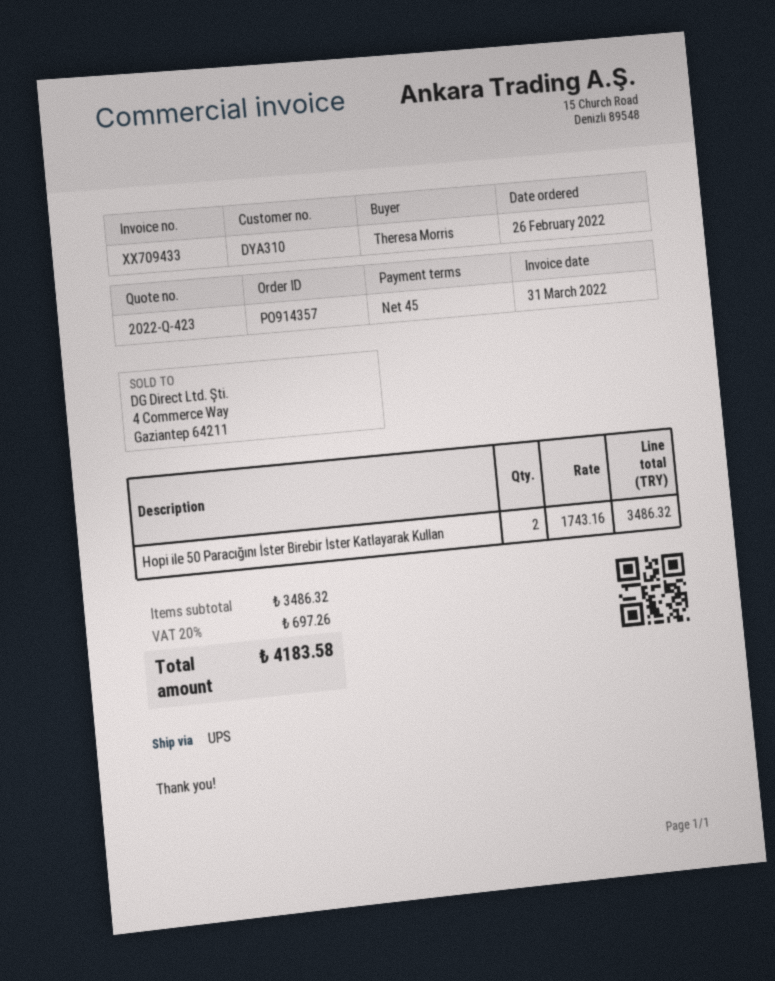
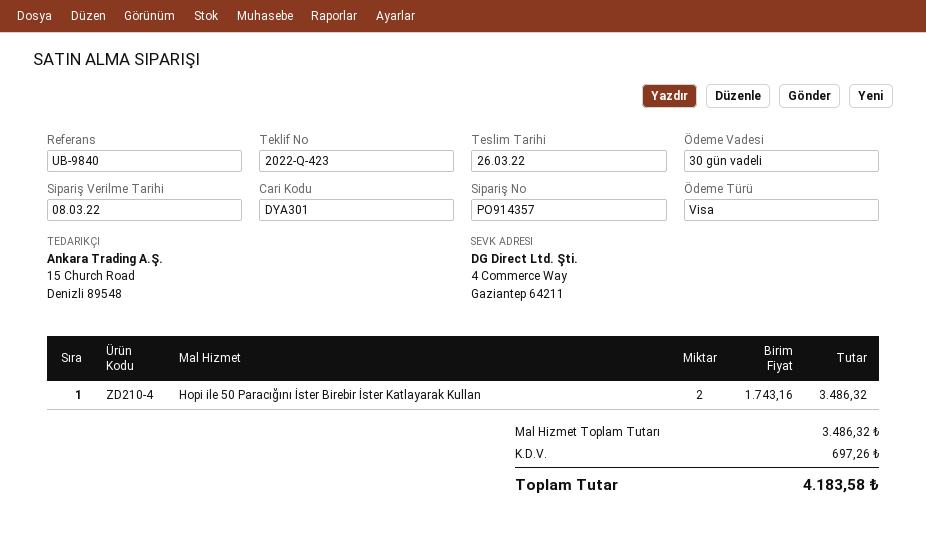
order date: 2022-02-26 -> 2022-03-08
payment terms: 45 days -> 30 days
customer number: DYA310 -> DYA301

